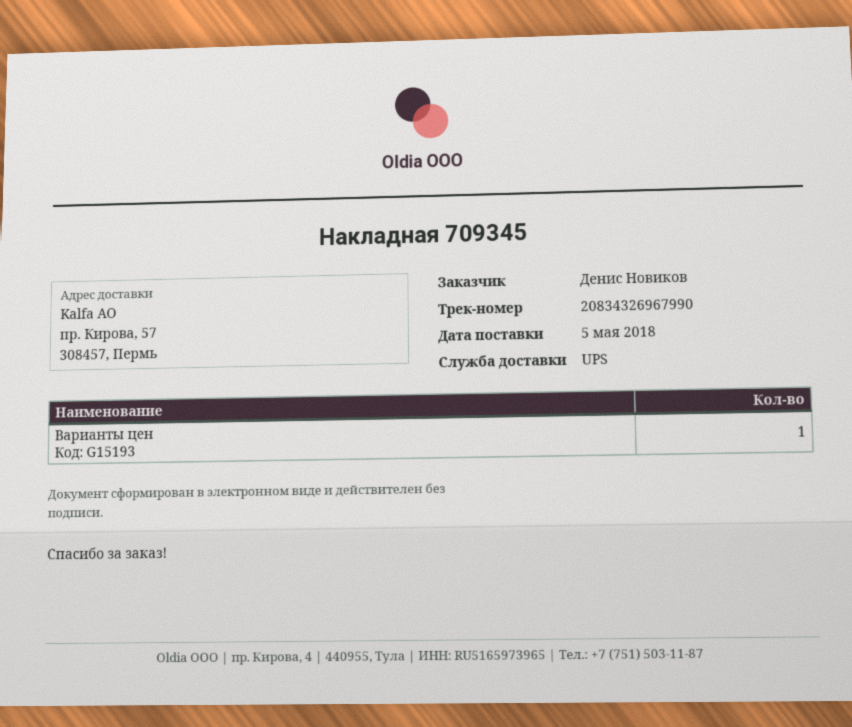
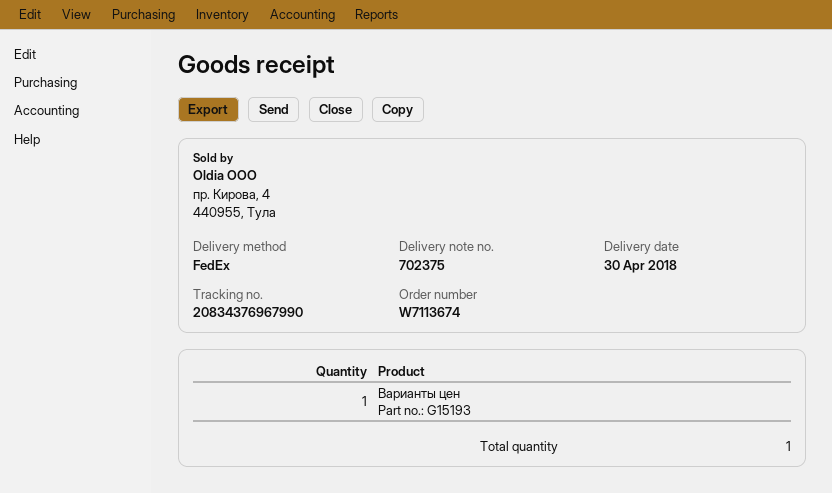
delivery note number: 709345 -> 702375
delivery date: 2018-05-05 -> 2018-04-30
shipping method: UPS -> FedEx
tracking number: 20834326967990 -> 20834376967990

